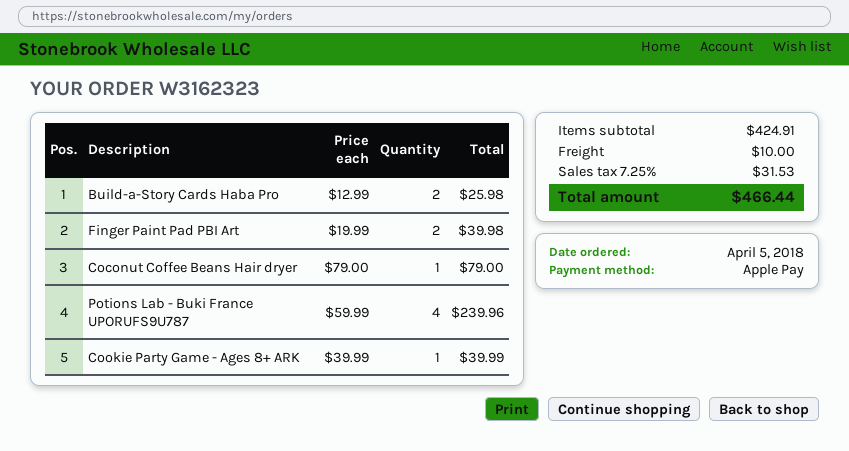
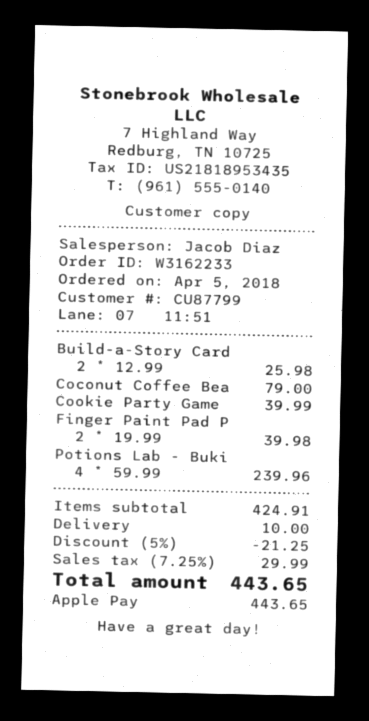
order number: W3162323 -> W3162233
discount: none -> 5% = 21.25
tax: 7.25% = 31.53 -> 7.25% = 29.99
total: 466.44 -> 443.65

